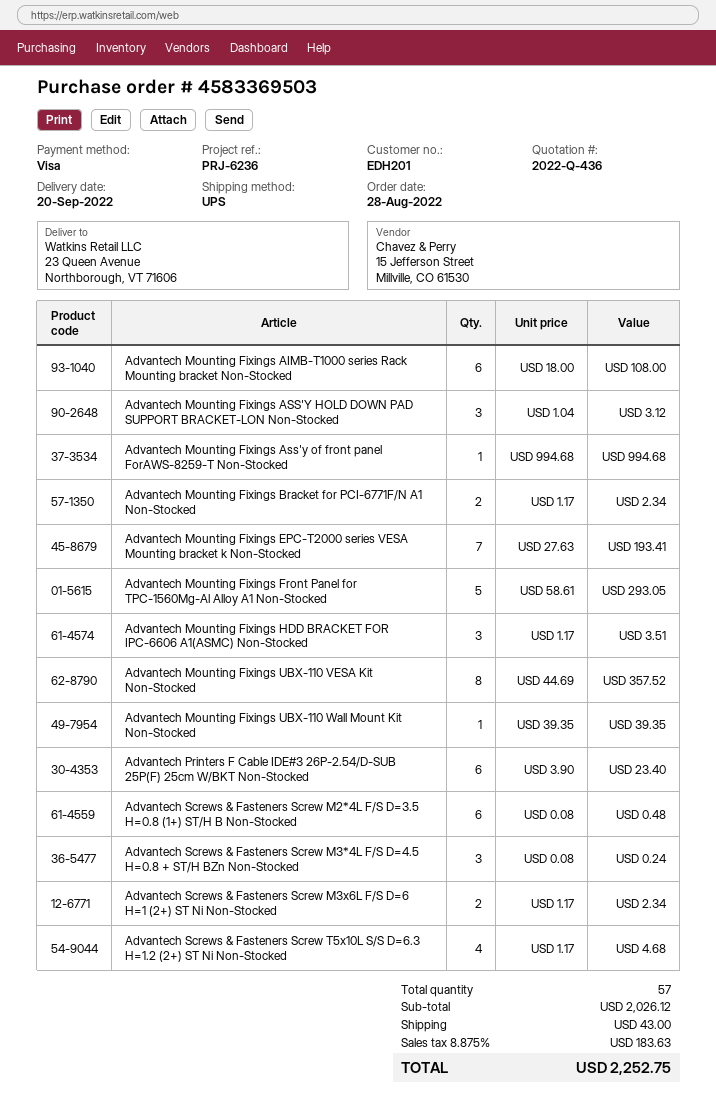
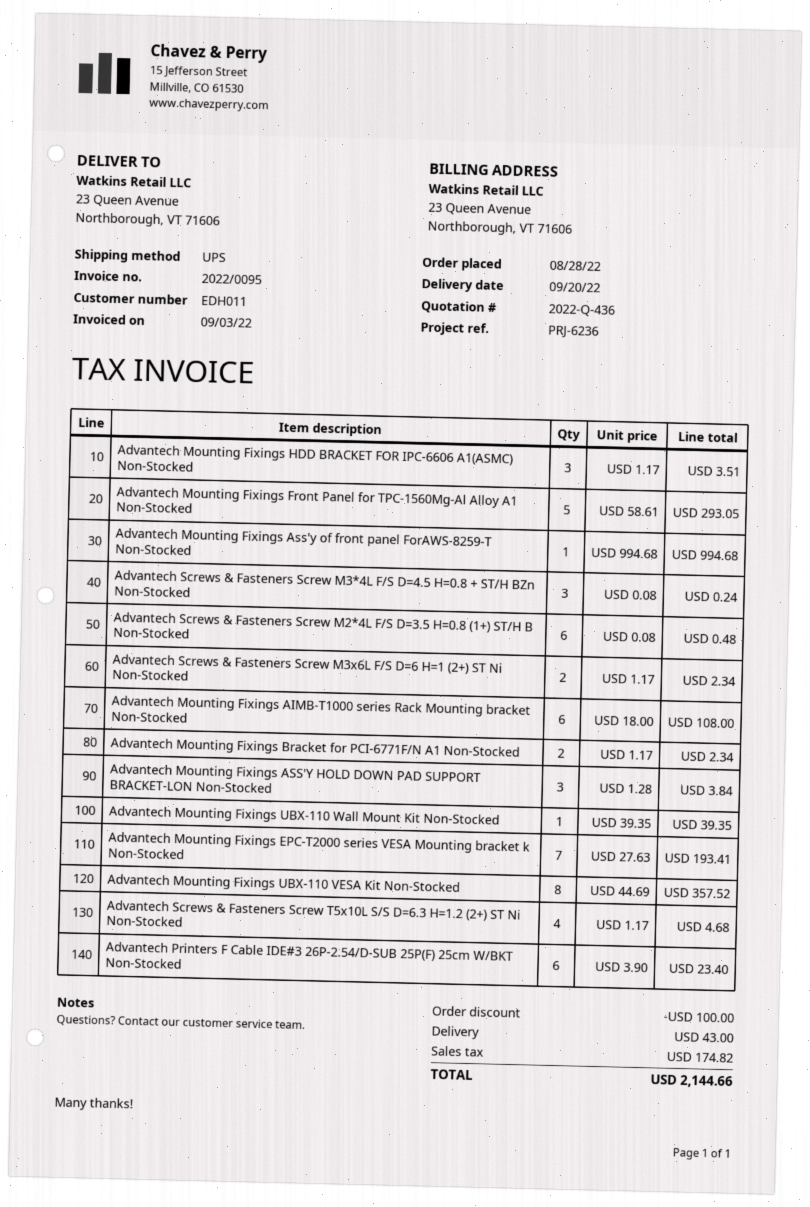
customer number: EDH201 -> EDH011
Advantech Mounting Fixings ASS'Y HOLD DOWN PAD SUPPORT BRACKET-LON Non-Stocked: 3 x 1.04 = 3.12 -> 3 x 1.28 = 3.84
discount: none -> 100.00
tax: 183.63 -> 174.82
total: 2252.75 -> 2144.66

